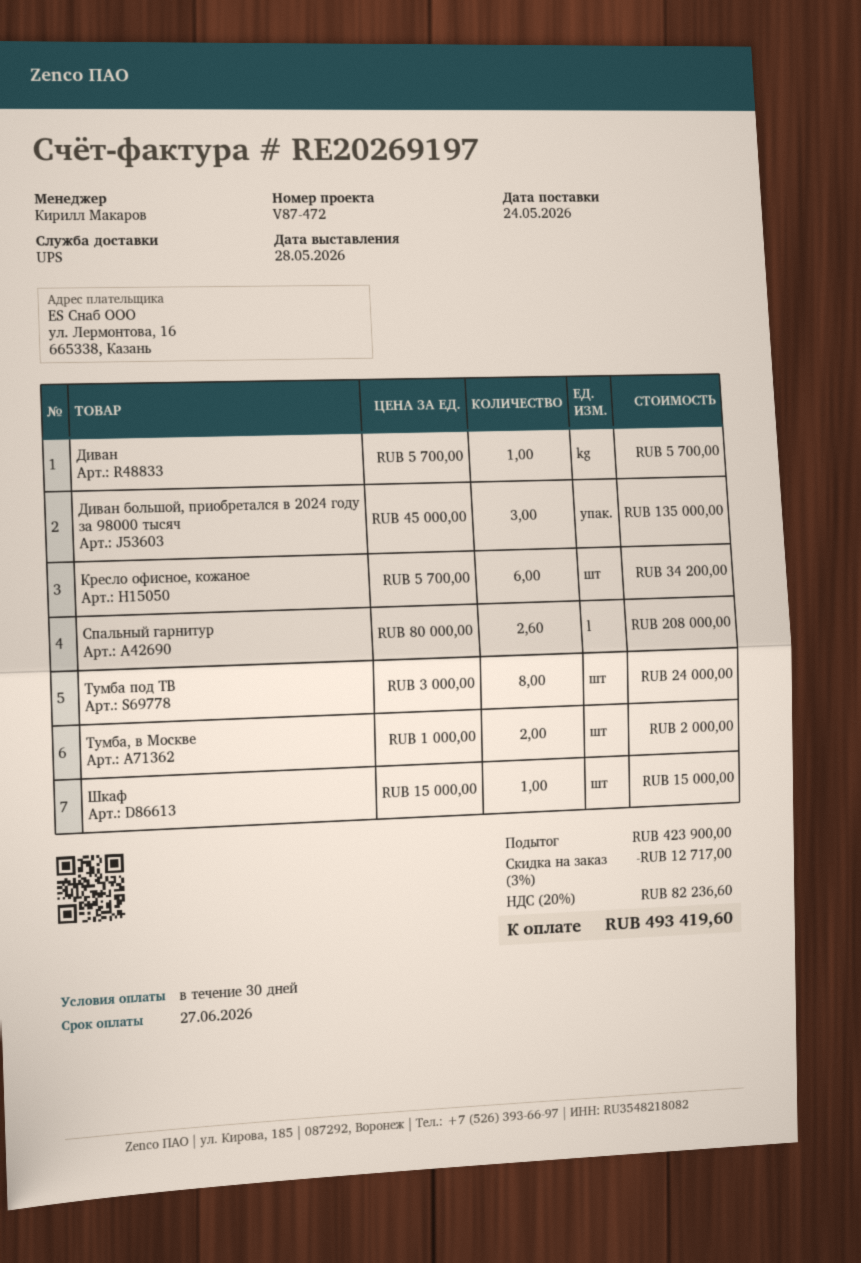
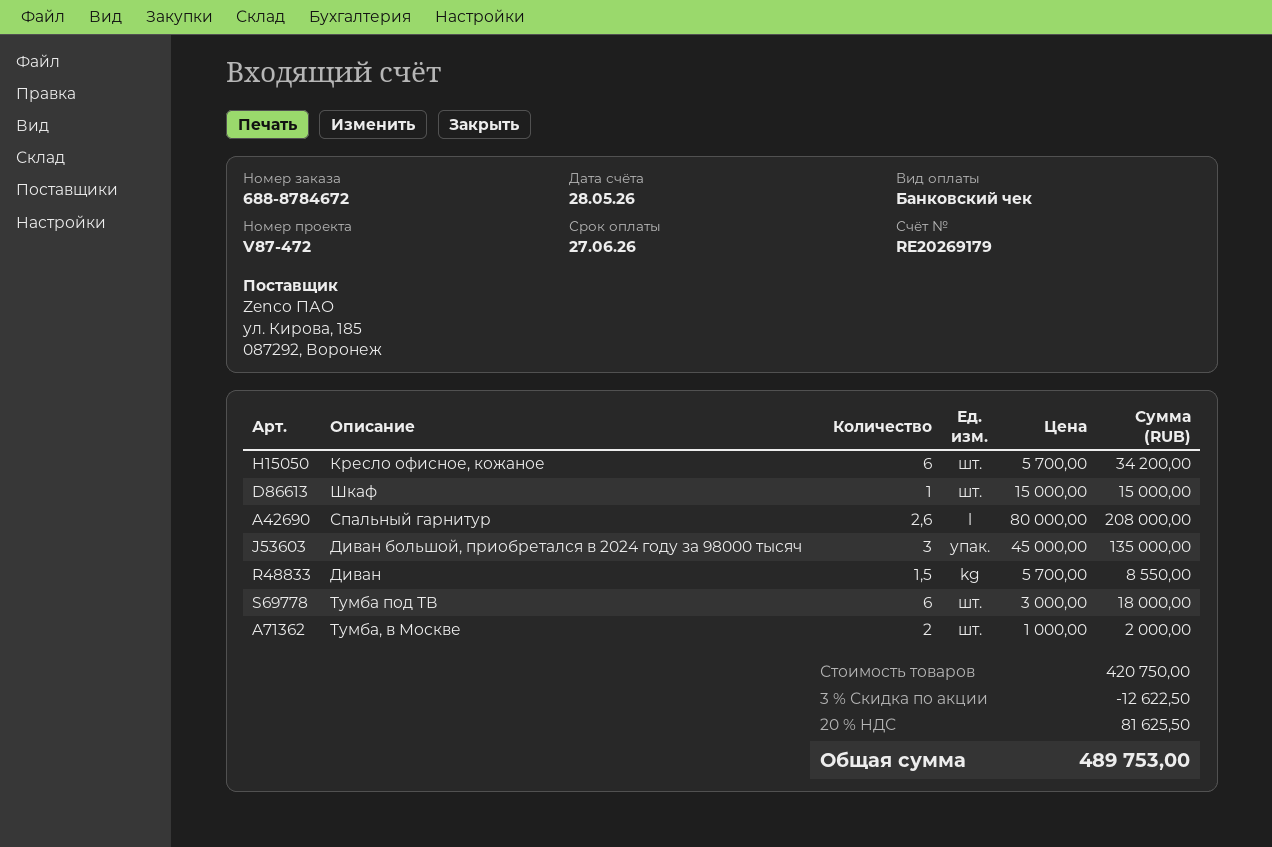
invoice number: RE20269197 -> RE20269179
Диван: 1 x 5700.00 = 5700.00 -> 1.5 x 5700.00 = 8550.00
Тумба под ТВ: 8 x 3000.00 = 24000.00 -> 6 x 3000.00 = 18000.00
subtotal: 423900.00 -> 420750.00
discount: 3% = 12717.00 -> 3% = 12622.50
tax: 20% = 82236.60 -> 20% = 81625.50
total: 493419.60 -> 489753.00

